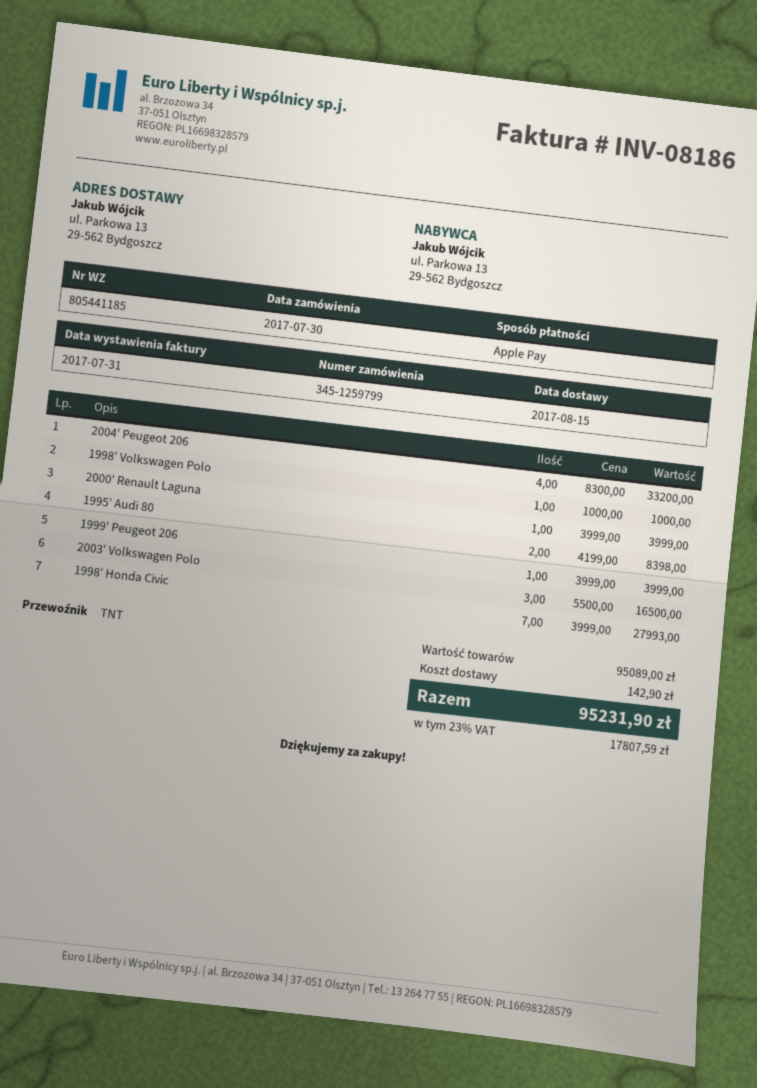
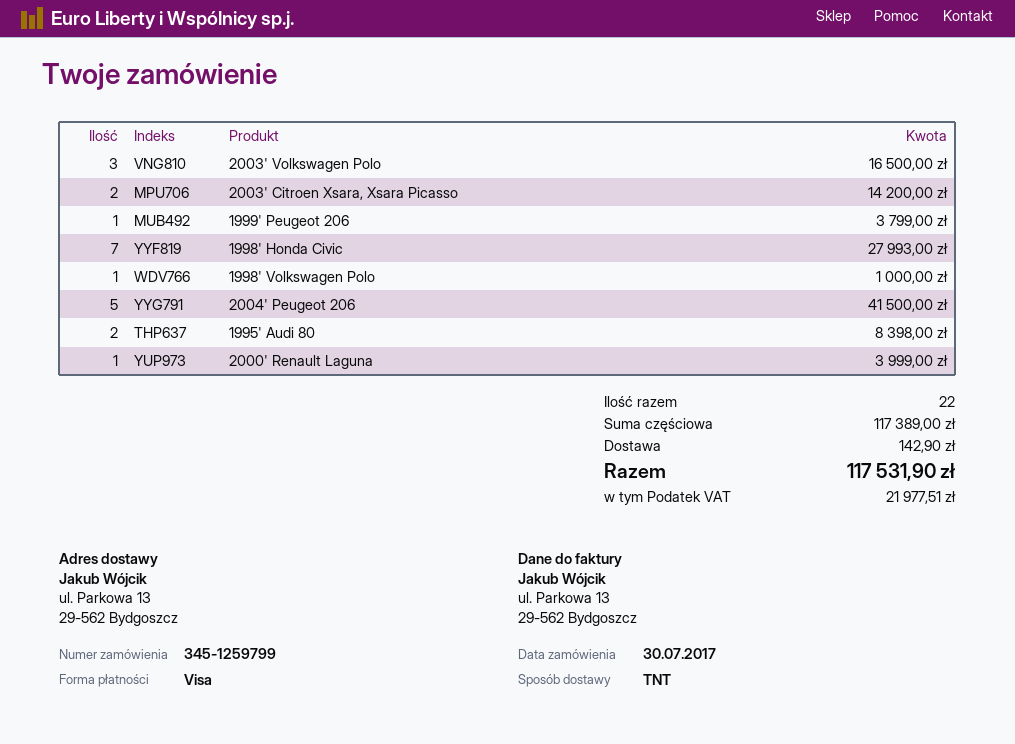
payment method: Apple Pay -> Visa
2004' Peugeot 206: 4 for 33200.00 -> 5 for 41500.00
1999' Peugeot 206: 1 for 3999.00 -> 1 for 3799.00
2003' Citroen Xsara, Xsara Picasso: none -> 2 for 14200.00
subtotal: 95089.00 -> 117389.00
tax: 17807.59 -> 21977.51
total: 95231.90 -> 117531.90

